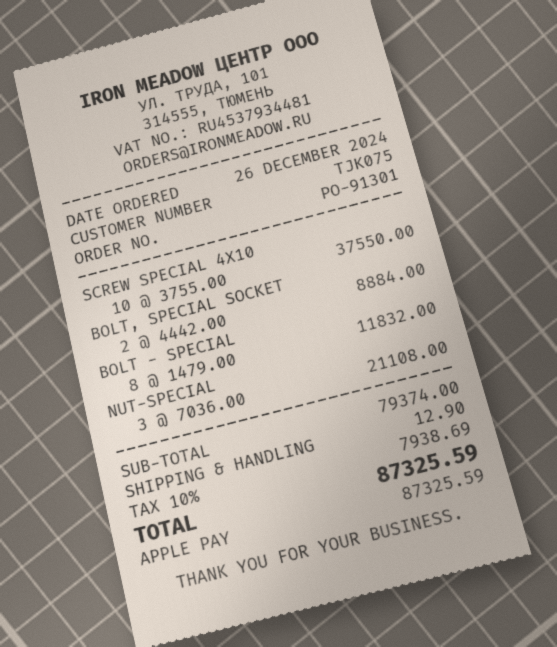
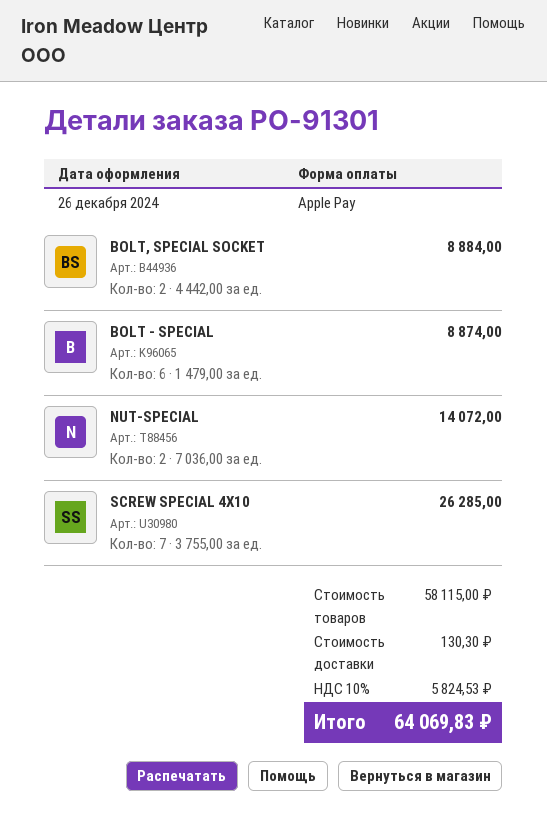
SCREW SPECIAL 4X10: 10 x 3755.00 = 37550.00 -> 7 x 3755.00 = 26285.00
BOLT - SPECIAL: 8 x 1479.00 = 11832.00 -> 6 x 1479.00 = 8874.00
NUT-SPECIAL: 3 x 7036.00 = 21108.00 -> 2 x 7036.00 = 14072.00
subtotal: 79374.00 -> 58115.00
shipping: 12.90 -> 130.30
tax: 10% = 7938.69 -> 10% = 5824.53
total: 87325.59 -> 64069.83

